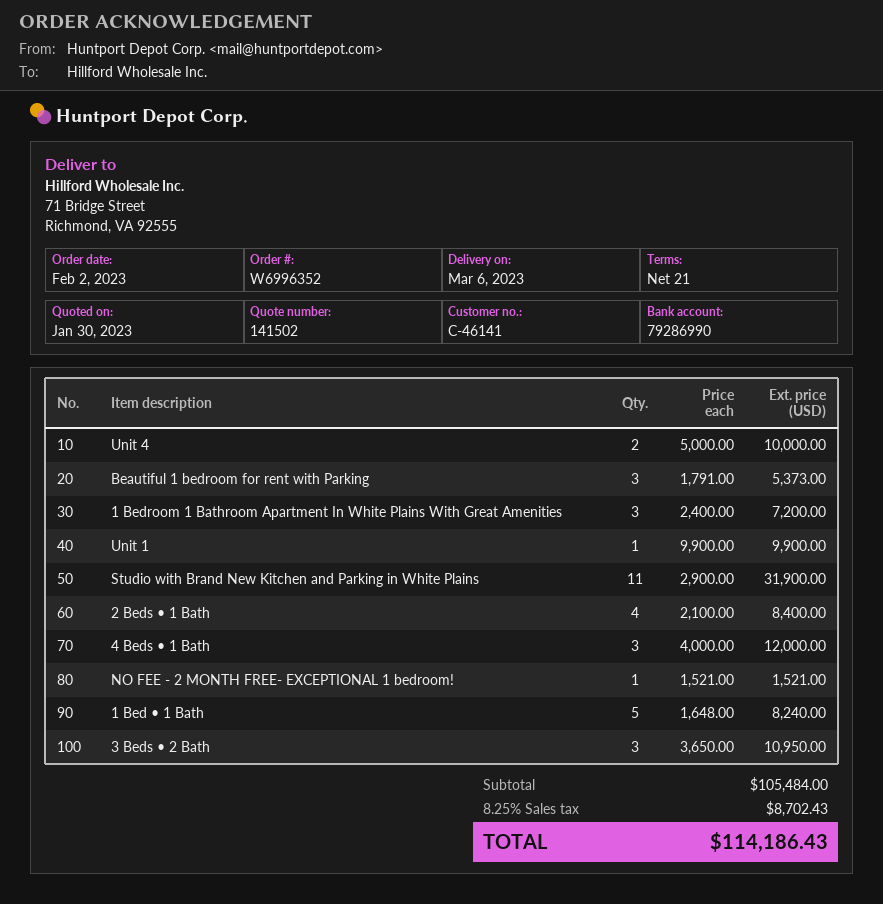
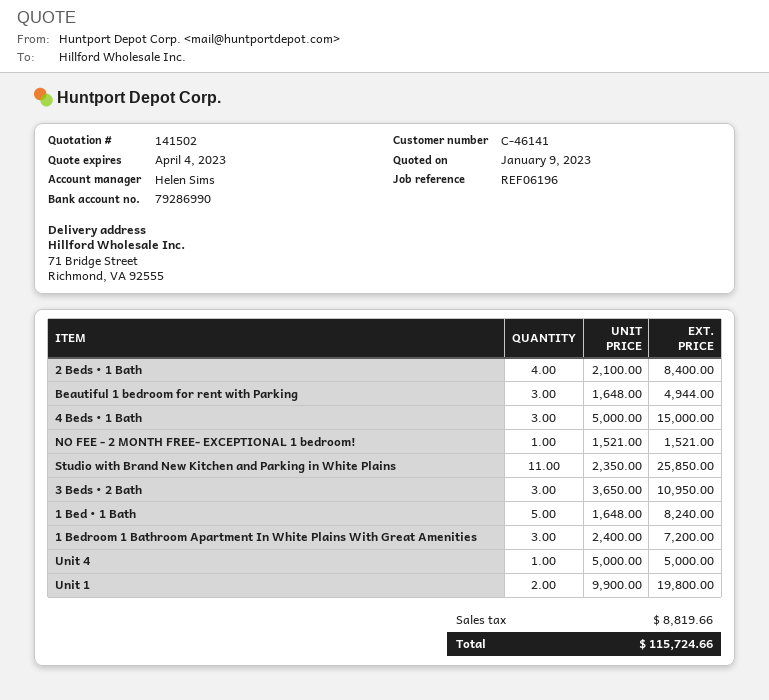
quote date: 2023-01-30 -> 2023-01-09
Unit 4: 2 x 5000.00 = 10000.00 -> 1 x 5000.00 = 5000.00
Beautiful 1 bedroom for rent with Parking: 3 x 1791.00 = 5373.00 -> 3 x 1648.00 = 4944.00
Unit 1: 1 x 9900.00 = 9900.00 -> 2 x 9900.00 = 19800.00
Studio with Brand New Kitchen and Parking in White Plains: 11 x 2900.00 = 31900.00 -> 11 x 2350.00 = 25850.00
4 Beds • 1 Bath: 3 x 4000.00 = 12000.00 -> 3 x 5000.00 = 15000.00
tax: 8702.43 -> 8819.66
total: 114186.43 -> 115724.66

